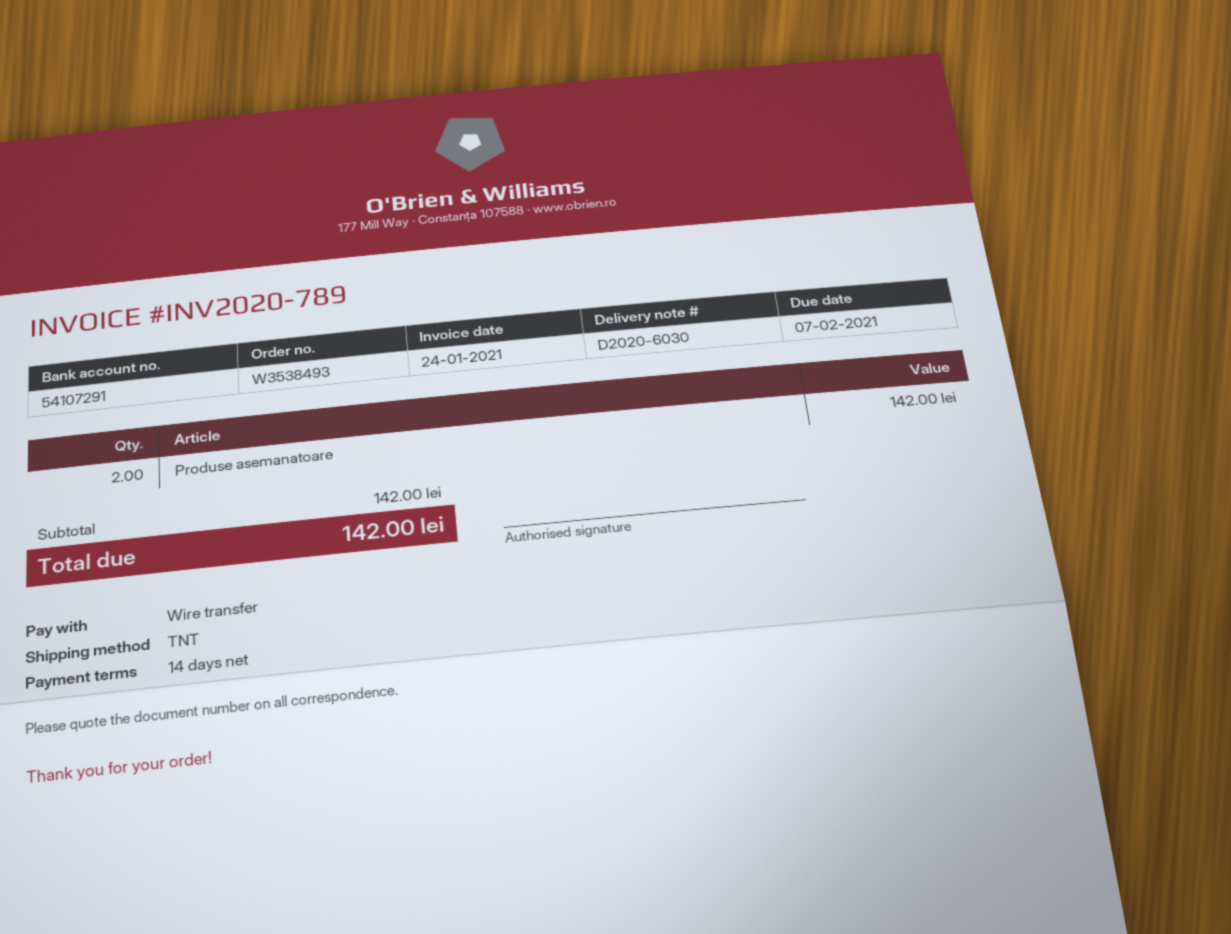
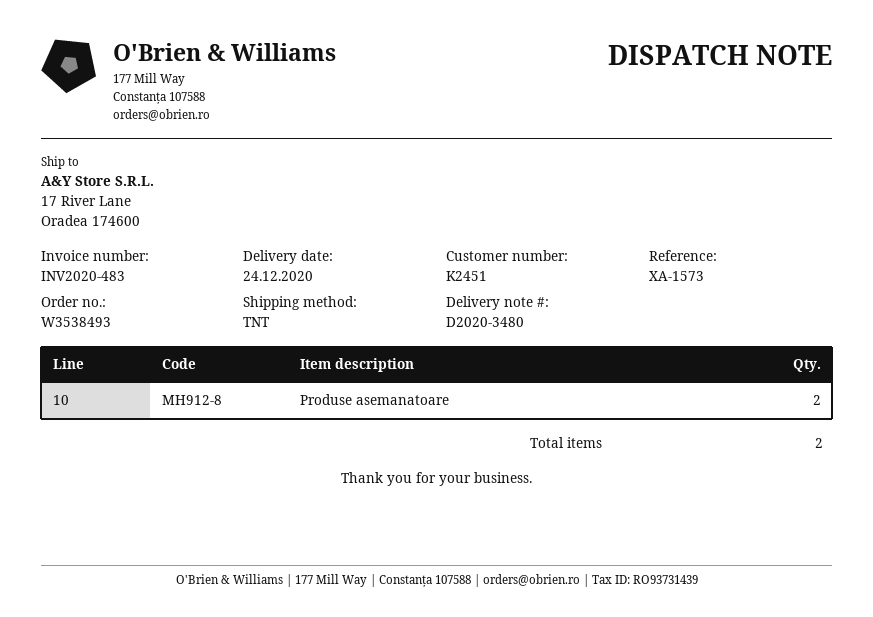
delivery note number: D2020-6030 -> D2020-3480
invoice number: INV2020-789 -> INV2020-483

